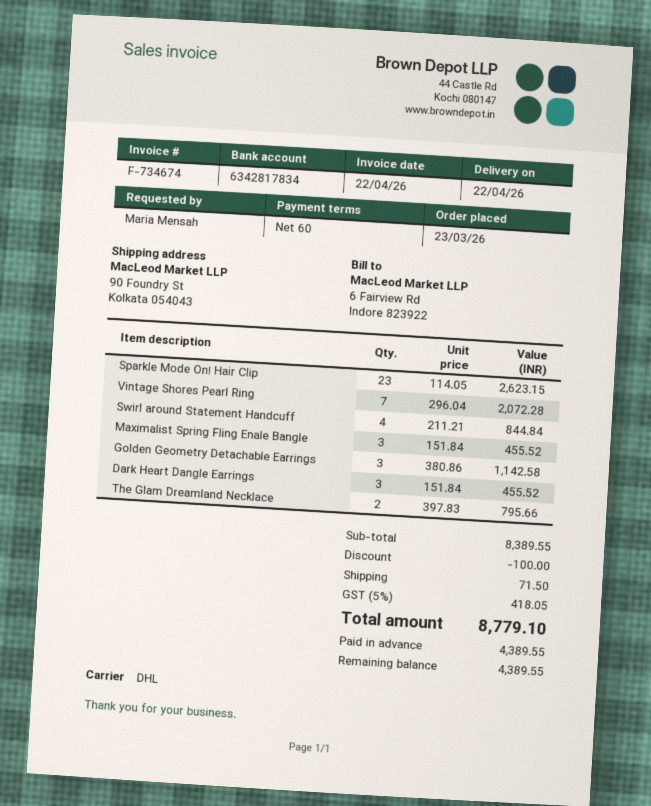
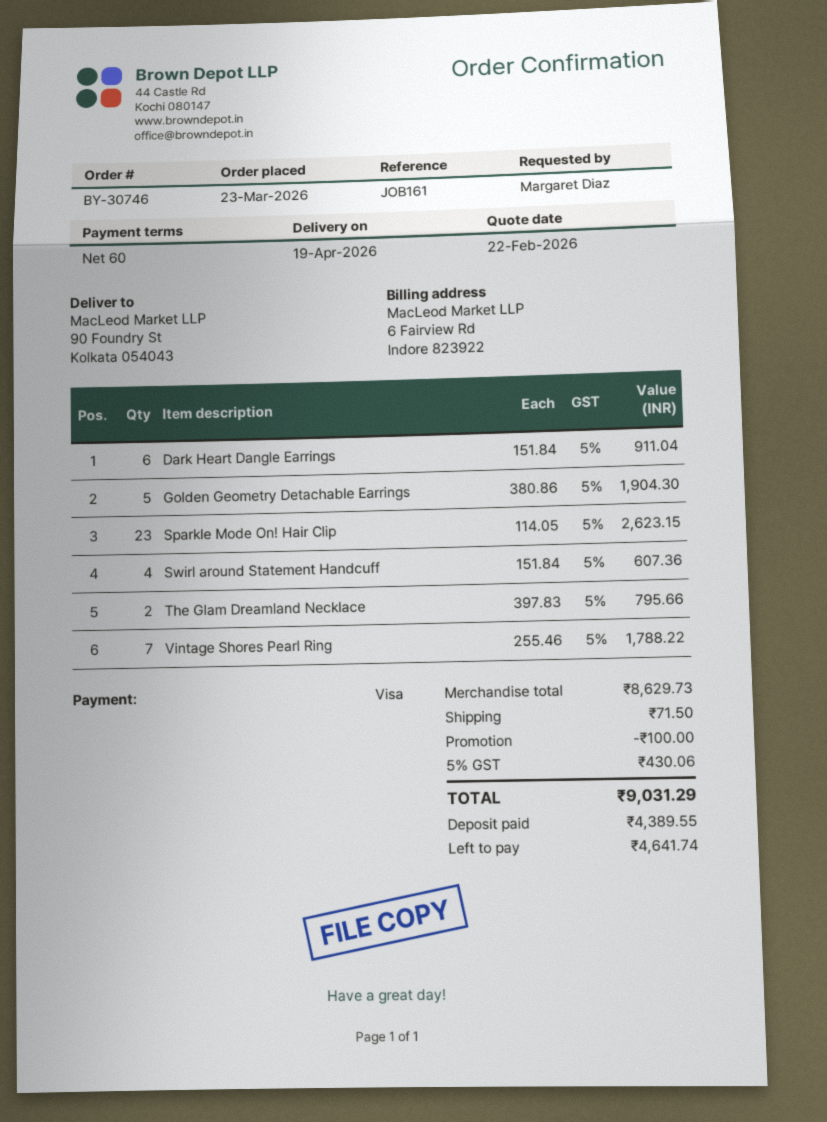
delivery date: 2026-04-22 -> 2026-04-19
ordered by: Maria Mensah -> Margaret Diaz
Vintage Shores Pearl Ring: 7 x 296.04 = 2072.28 -> 7 x 255.46 = 1788.22
Swirl around Statement Handcuff: 4 x 211.21 = 844.84 -> 4 x 151.84 = 607.36
Maximalist Spring Fling Enale Bangle: 3 x 151.84 = 455.52 -> none
Golden Geometry Detachable Earrings: 3 x 380.86 = 1142.58 -> 5 x 380.86 = 1904.30
Dark Heart Dangle Earrings: 3 x 151.84 = 455.52 -> 6 x 151.84 = 911.04
subtotal: 8389.55 -> 8629.73
tax: 5% = 418.05 -> 5% = 430.06
total: 8779.10 -> 9031.29
balance: 4389.55 -> 4641.74

